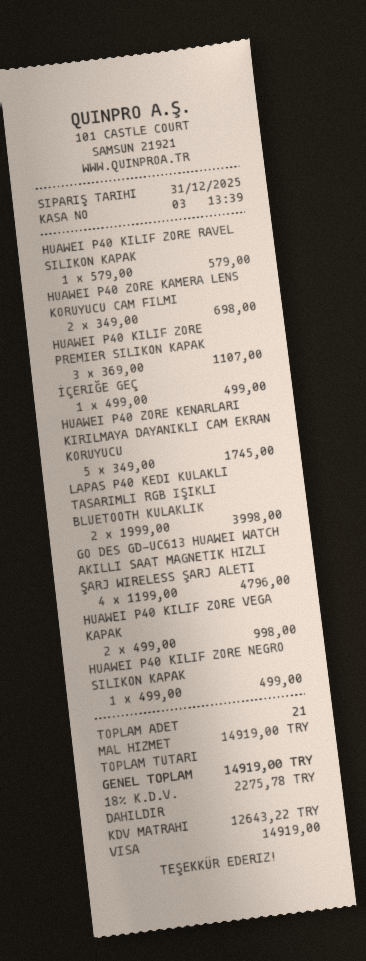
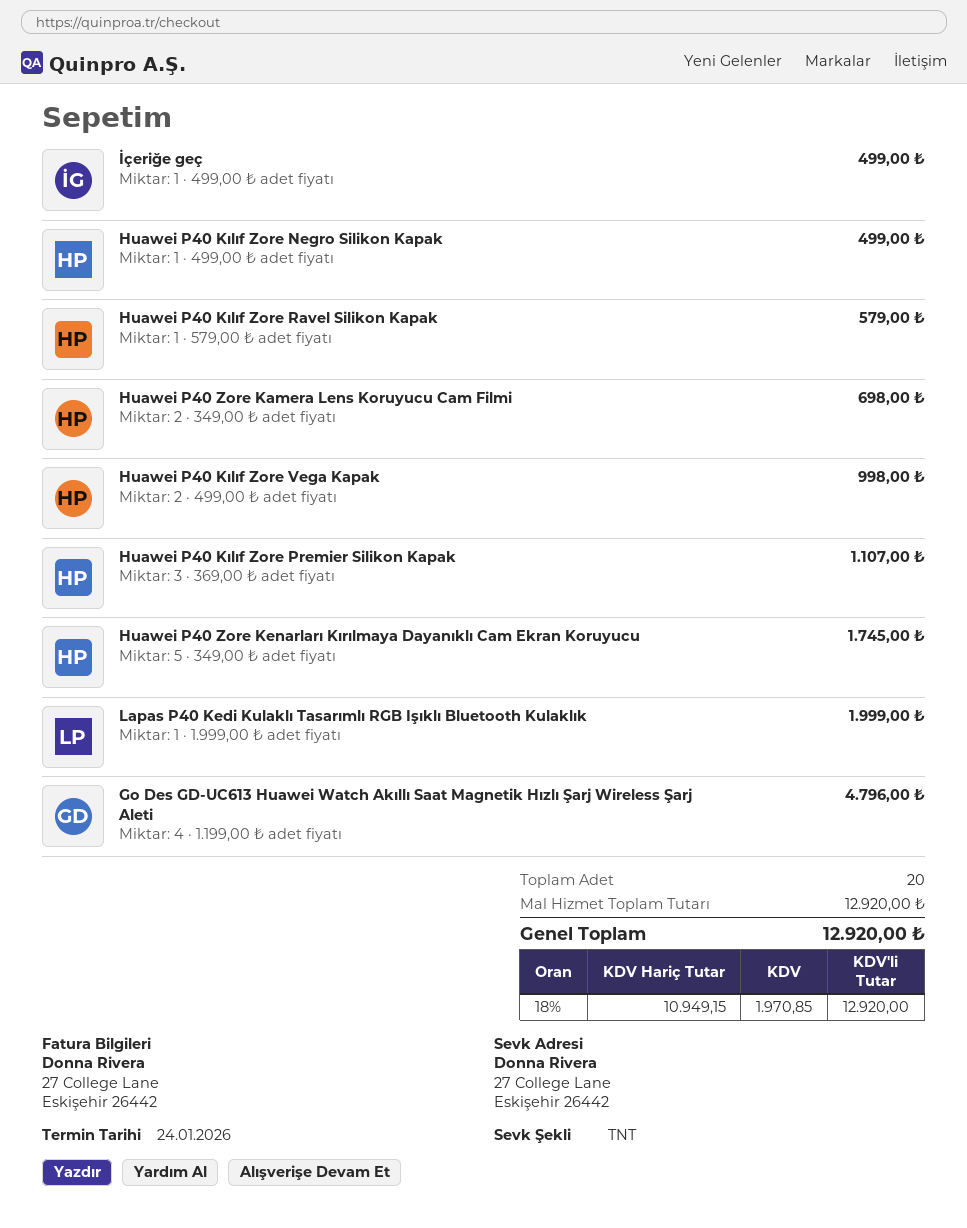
LAPAS P40 KEDI KULAKLI TASARIMLI RGB IŞIKLI BLUETOOTH KULAKLIK: 2 x 1999.00 = 3998.00 -> 1 x 1999.00 = 1999.00
total quantity: 21 -> 20
subtotal: 14919.00 -> 12920.00
net: 12643.22 -> 10949.15
tax: 18% = 2275.78 -> 18% = 1970.85
total: 14919.00 -> 12920.00

